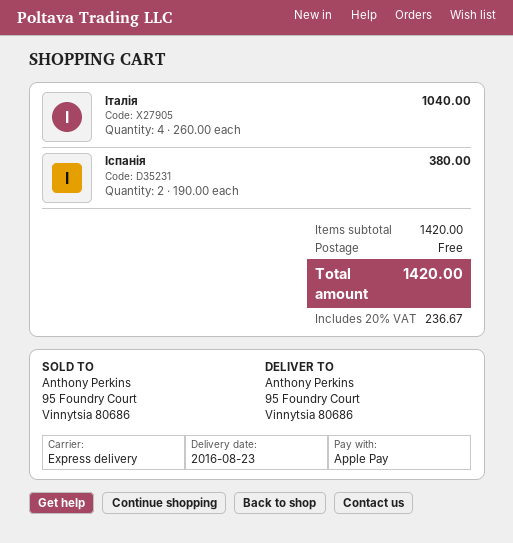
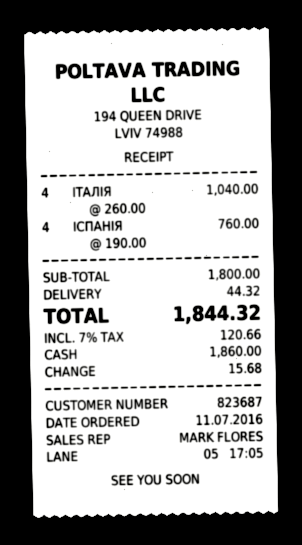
payment method: Apple Pay -> cash
Іспанія: 2 x 190.00 = 380.00 -> 4 x 190.00 = 760.00
subtotal: 1420.00 -> 1800.00
shipping: 0.00 -> 44.32
tax: 20% = 236.67 -> 7% = 120.66
total: 1420.00 -> 1844.32

